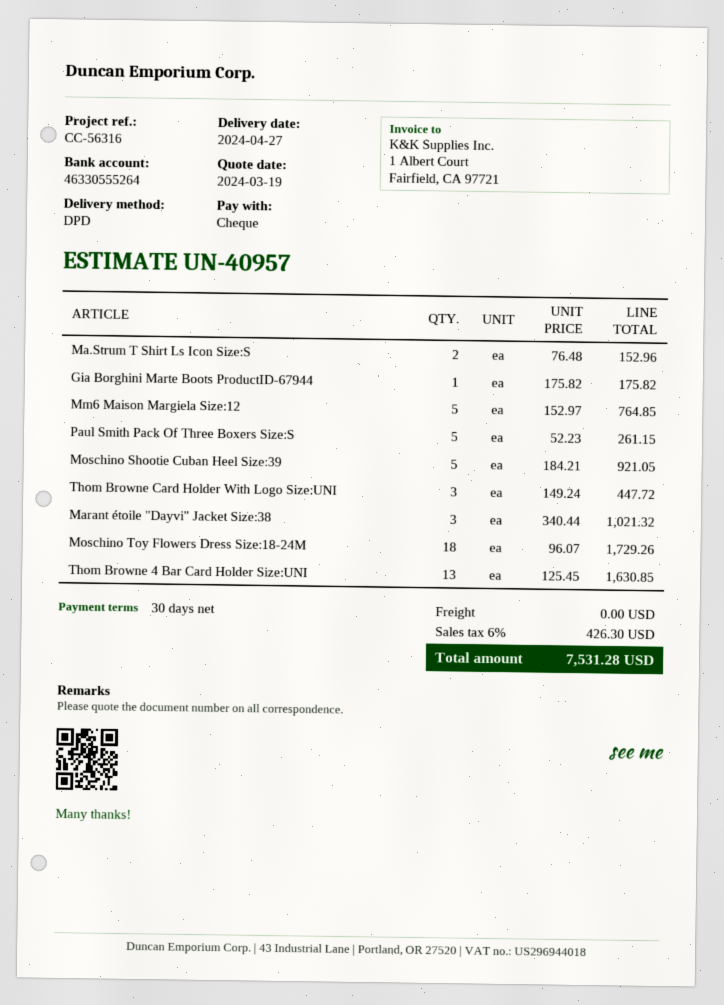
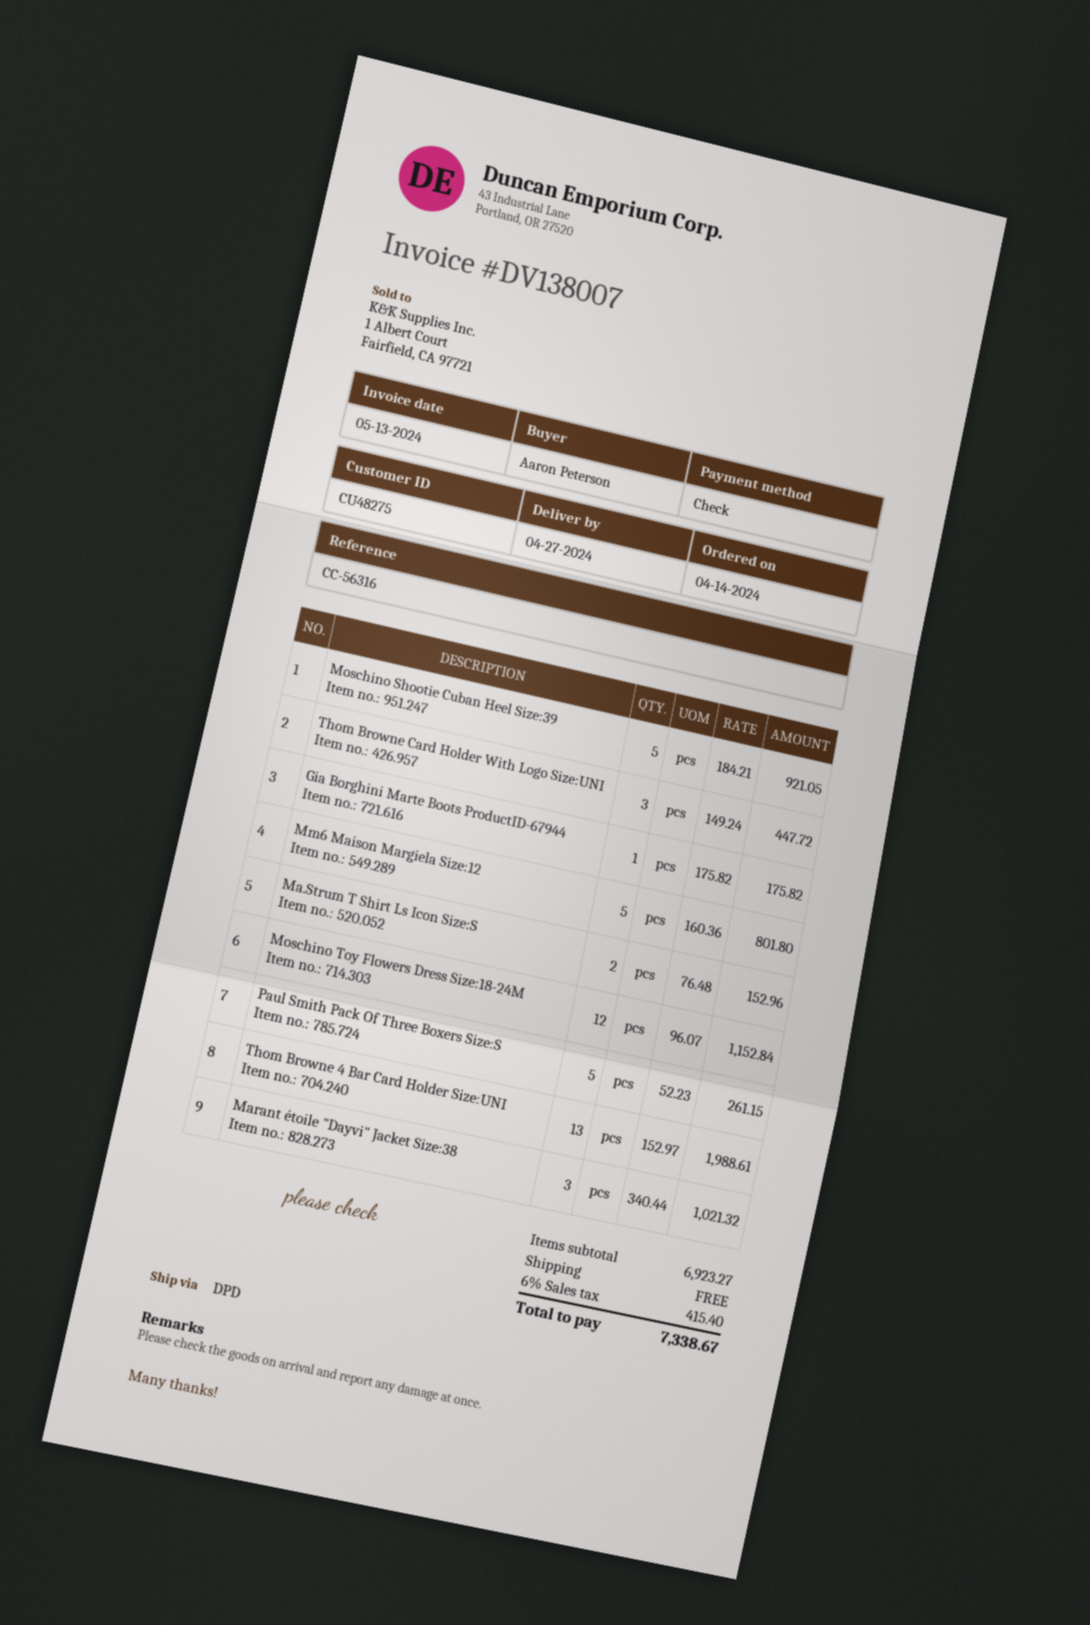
Mm6 Maison Margiela Size:12: 5 x 152.97 = 764.85 -> 5 x 160.36 = 801.80
Moschino Toy Flowers Dress Size:18-24M: 18 x 96.07 = 1729.26 -> 12 x 96.07 = 1152.84
Thom Browne 4 Bar Card Holder Size:UNI: 13 x 125.45 = 1630.85 -> 13 x 152.97 = 1988.61
tax: 6% = 426.30 -> 6% = 415.40
total: 7531.28 -> 7338.67

